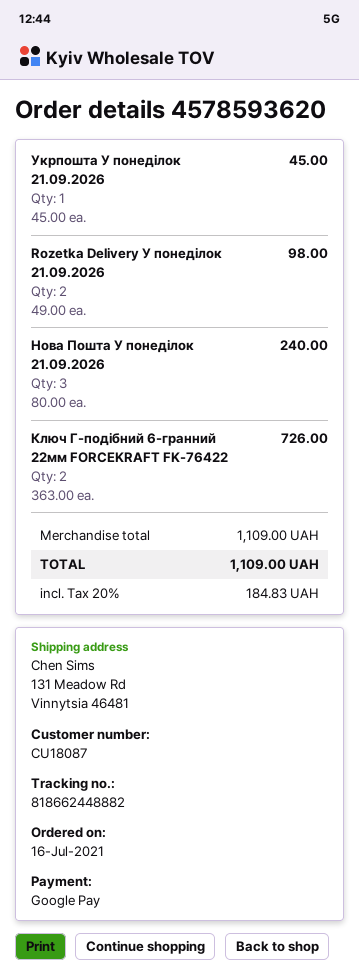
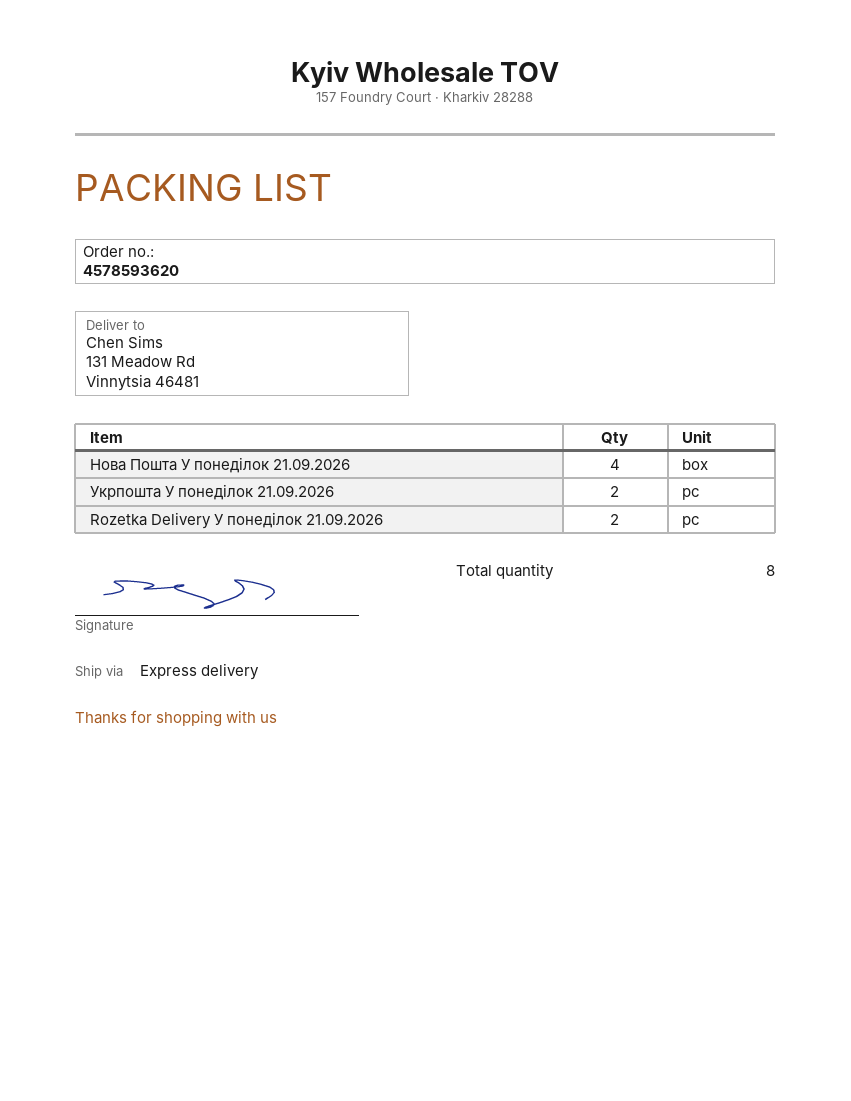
Укрпошта У понеділок 21.09.2026: 1 -> 2
Нова Пошта У понеділок 21.09.2026: 3 -> 4
Ключ Г-подібний 6-гранний 22мм FORCEKRAFT FK-76422: 2 -> none

